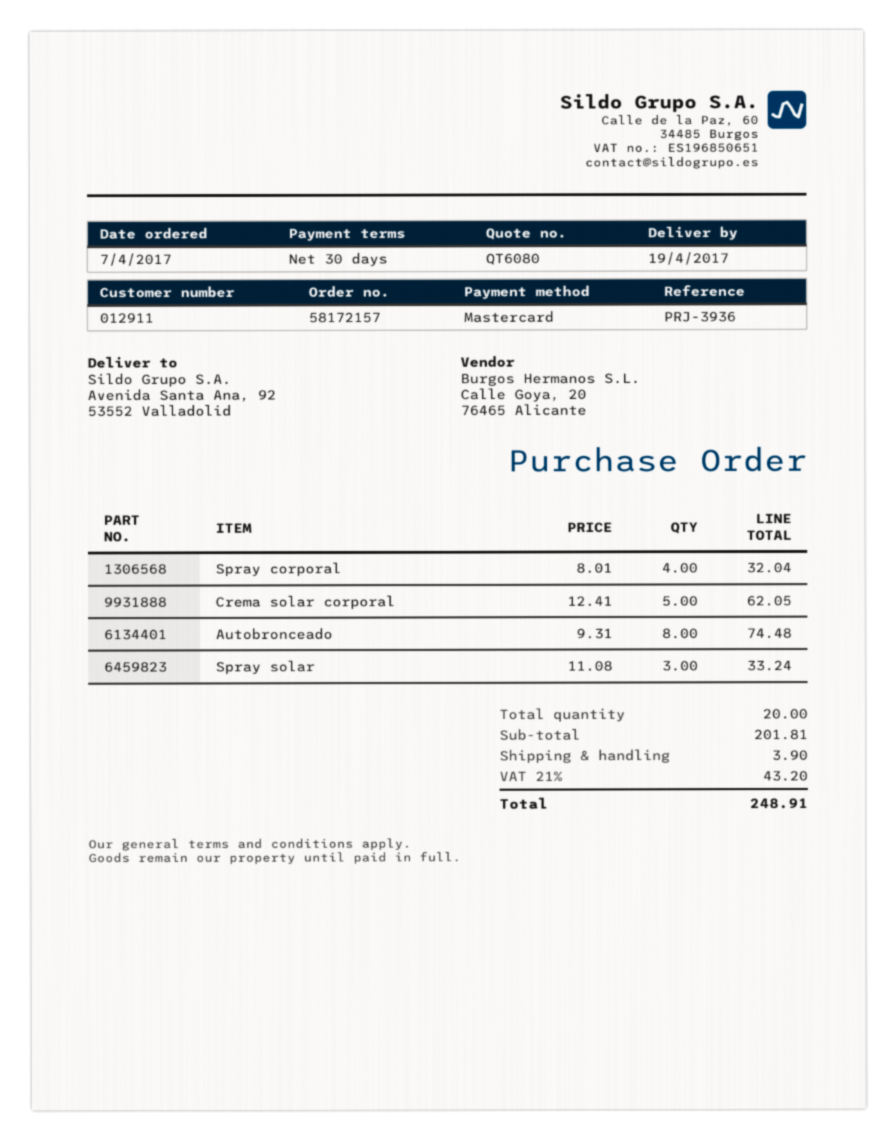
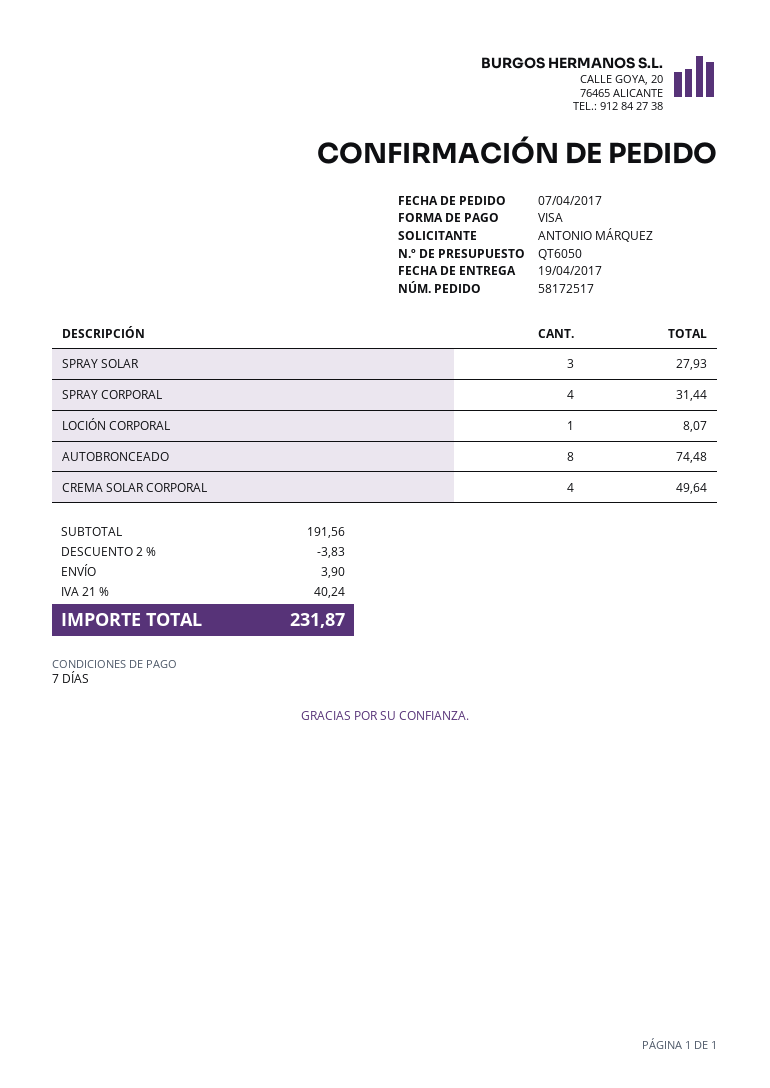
quote number: QT6080 -> QT6050
order number: 58172157 -> 58172517
payment terms: 30 days -> 7 days
payment method: Mastercard -> Visa
Spray corporal: 4 for 32.04 -> 4 for 31.44
Crema solar corporal: 5 for 62.05 -> 4 for 49.64
Spray solar: 3 for 33.24 -> 3 for 27.93
LOCIÓN CORPORAL: none -> 1 for 8.07
subtotal: 201.81 -> 191.56
discount: none -> 2% = 3.83
tax: 21% = 43.20 -> 21% = 40.24
total: 248.91 -> 231.87

